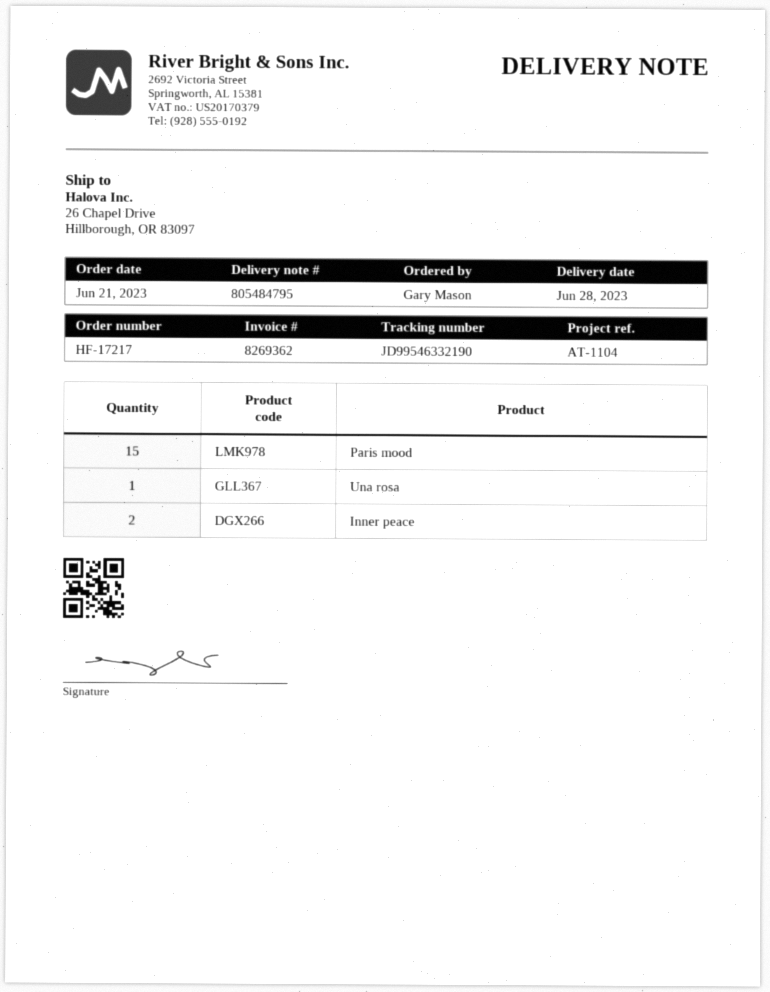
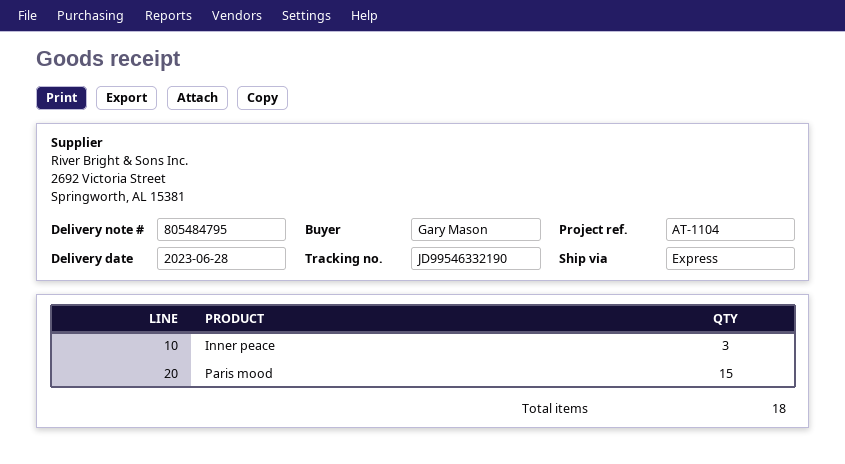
Una rosa: 1 -> none
Inner peace: 2 -> 3

